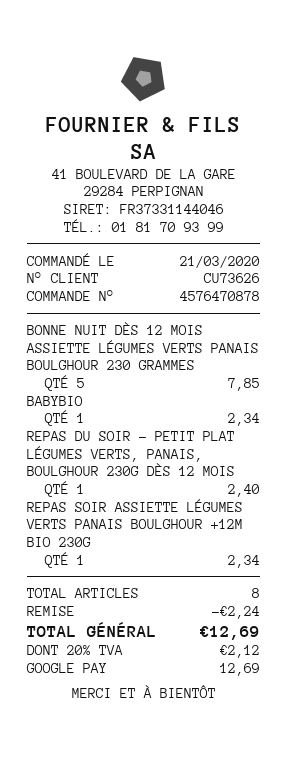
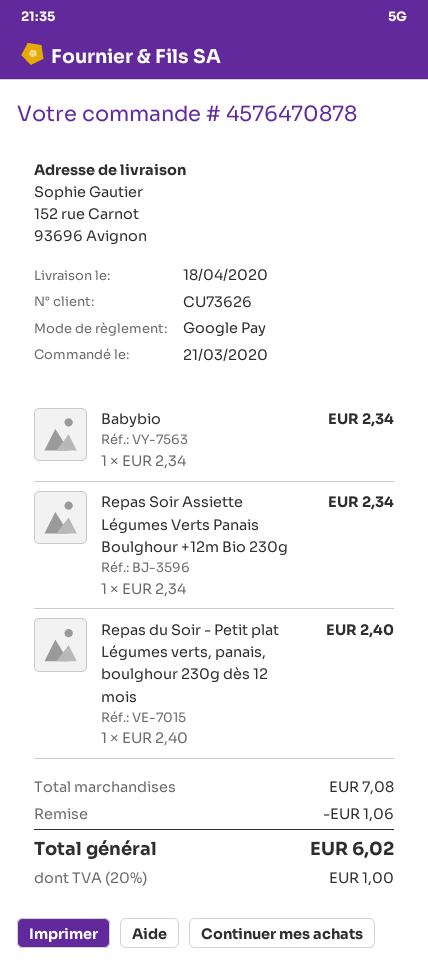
BONNE NUIT DÈS 12 MOIS ASSIETTE LÉGUMES VERTS PANAIS BOULGHOUR 230 GRAMMES: 5 for 7.85 -> none
discount: 2.24 -> 1.06
tax: 20% = 2.12 -> 20% = 1.00
total: 12.69 -> 6.02

